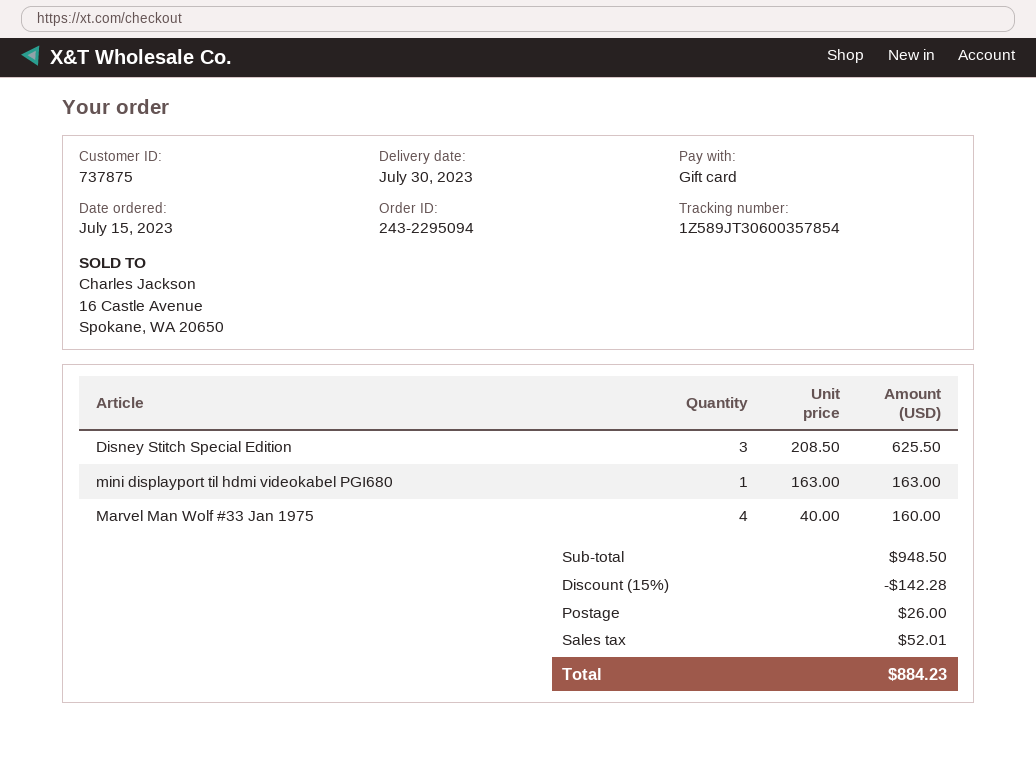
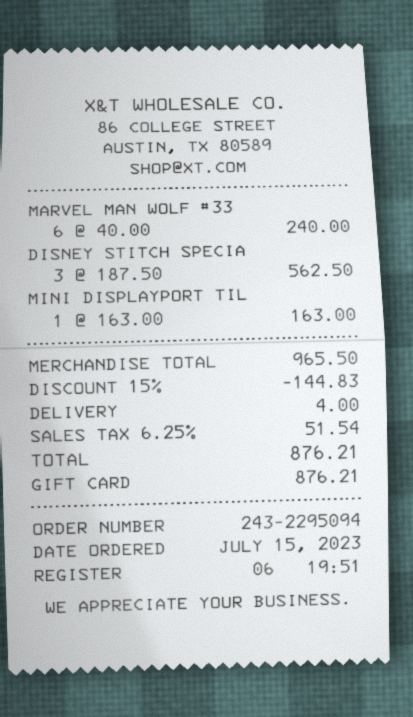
Disney Stitch Special Edition: 3 x 208.50 = 625.50 -> 3 x 187.50 = 562.50
Marvel Man Wolf #33 Jan 1975: 4 x 40.00 = 160.00 -> 6 x 40.00 = 240.00
subtotal: 948.50 -> 965.50
discount: 15% = 142.28 -> 15% = 144.83
shipping: 26.00 -> 4.00
tax: 52.01 -> 51.54
total: 884.23 -> 876.21

